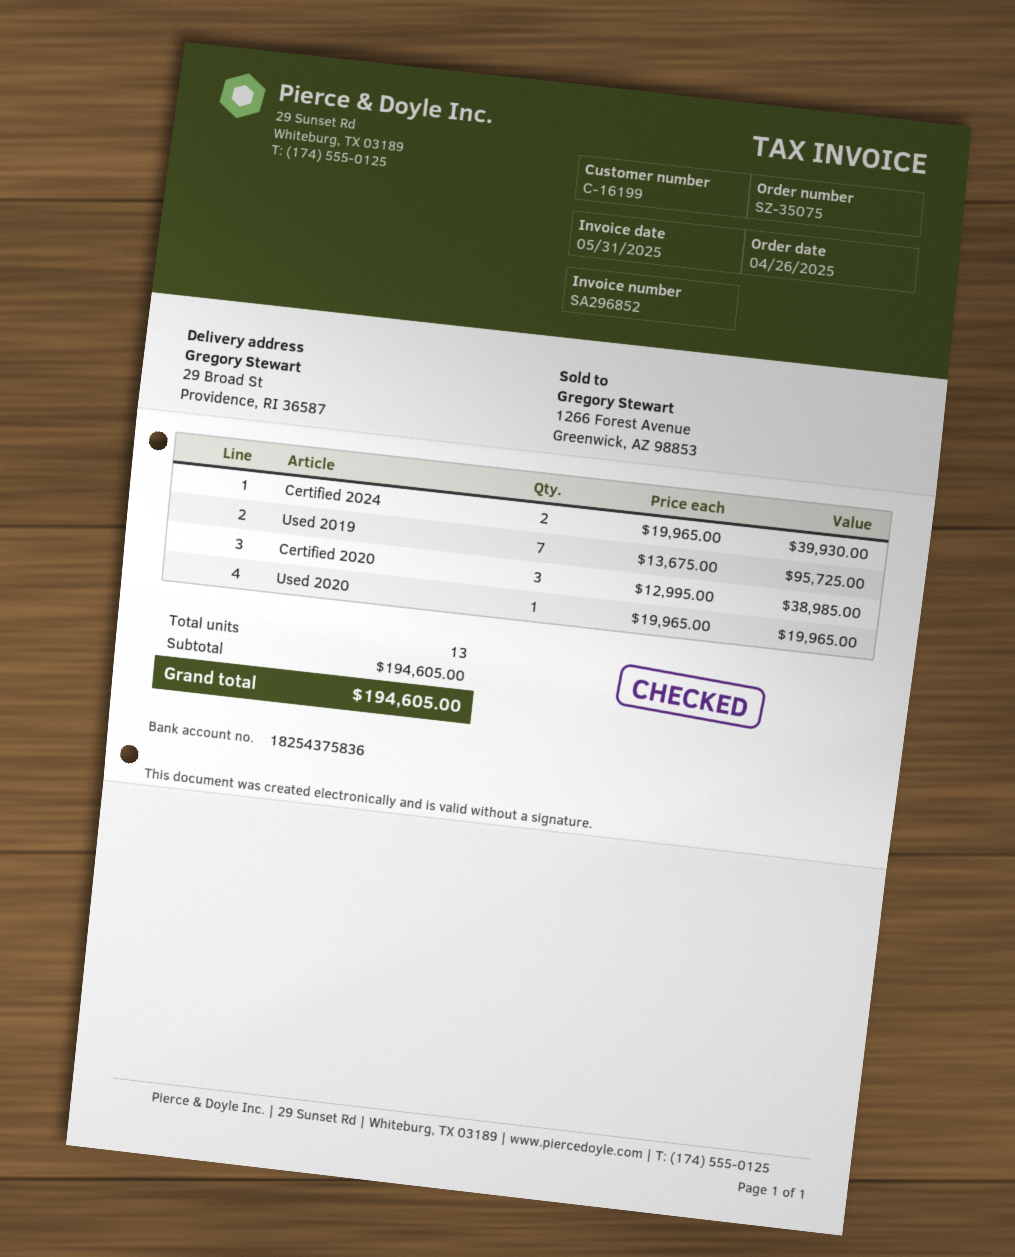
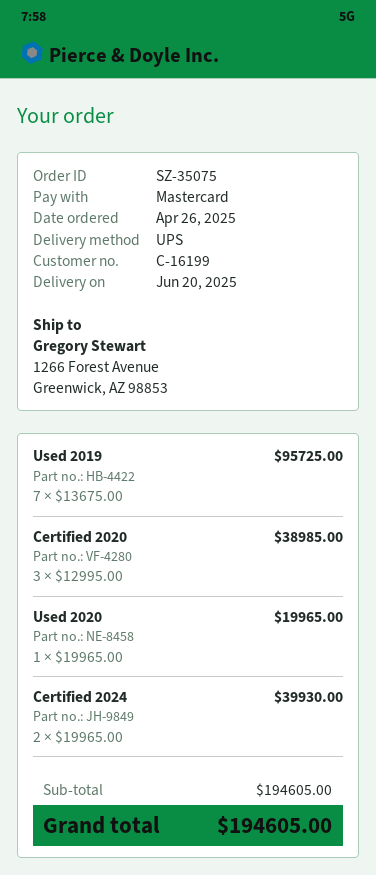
ship to: 29 Broad St, Providence, RI 36587 -> 1266 Forest Avenue, Greenwick, AZ 98853

